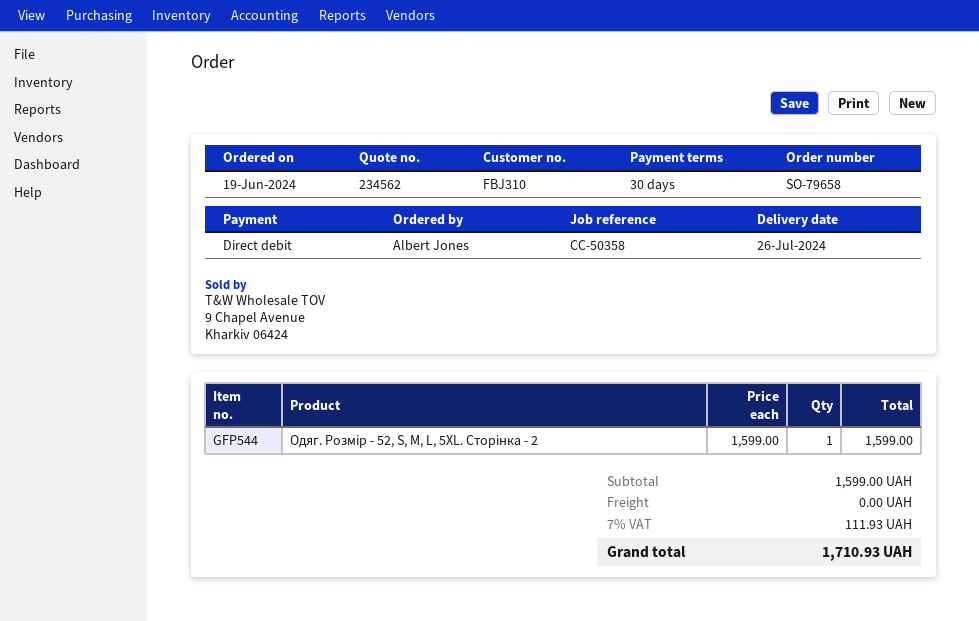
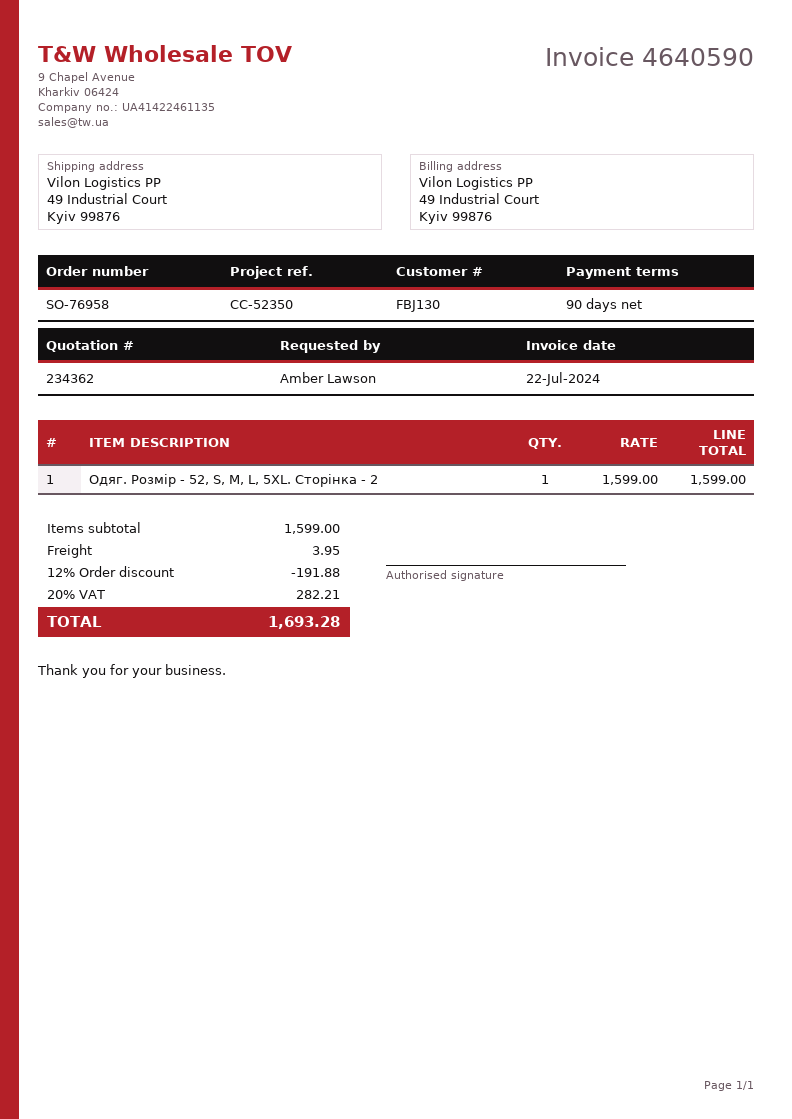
quote number: 234562 -> 234362
order number: SO-79658 -> SO-76958
payment terms: 30 days -> 90 days
customer number: FBJ310 -> FBJ130
reference: CC-50358 -> CC-52350
ordered by: Albert Jones -> Amber Lawson
discount: none -> 12% = 191.88
shipping: 0.00 -> 3.95
tax: 7% = 111.93 -> 20% = 282.21
total: 1710.93 -> 1693.28

